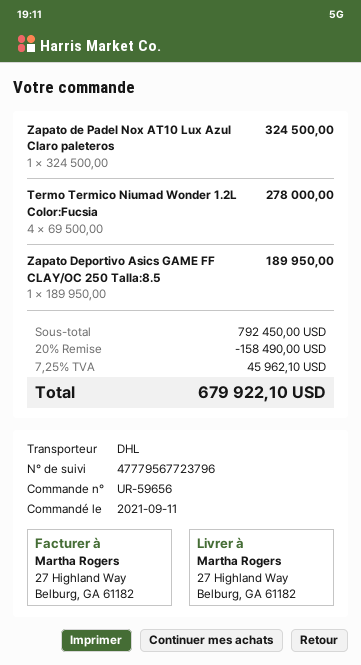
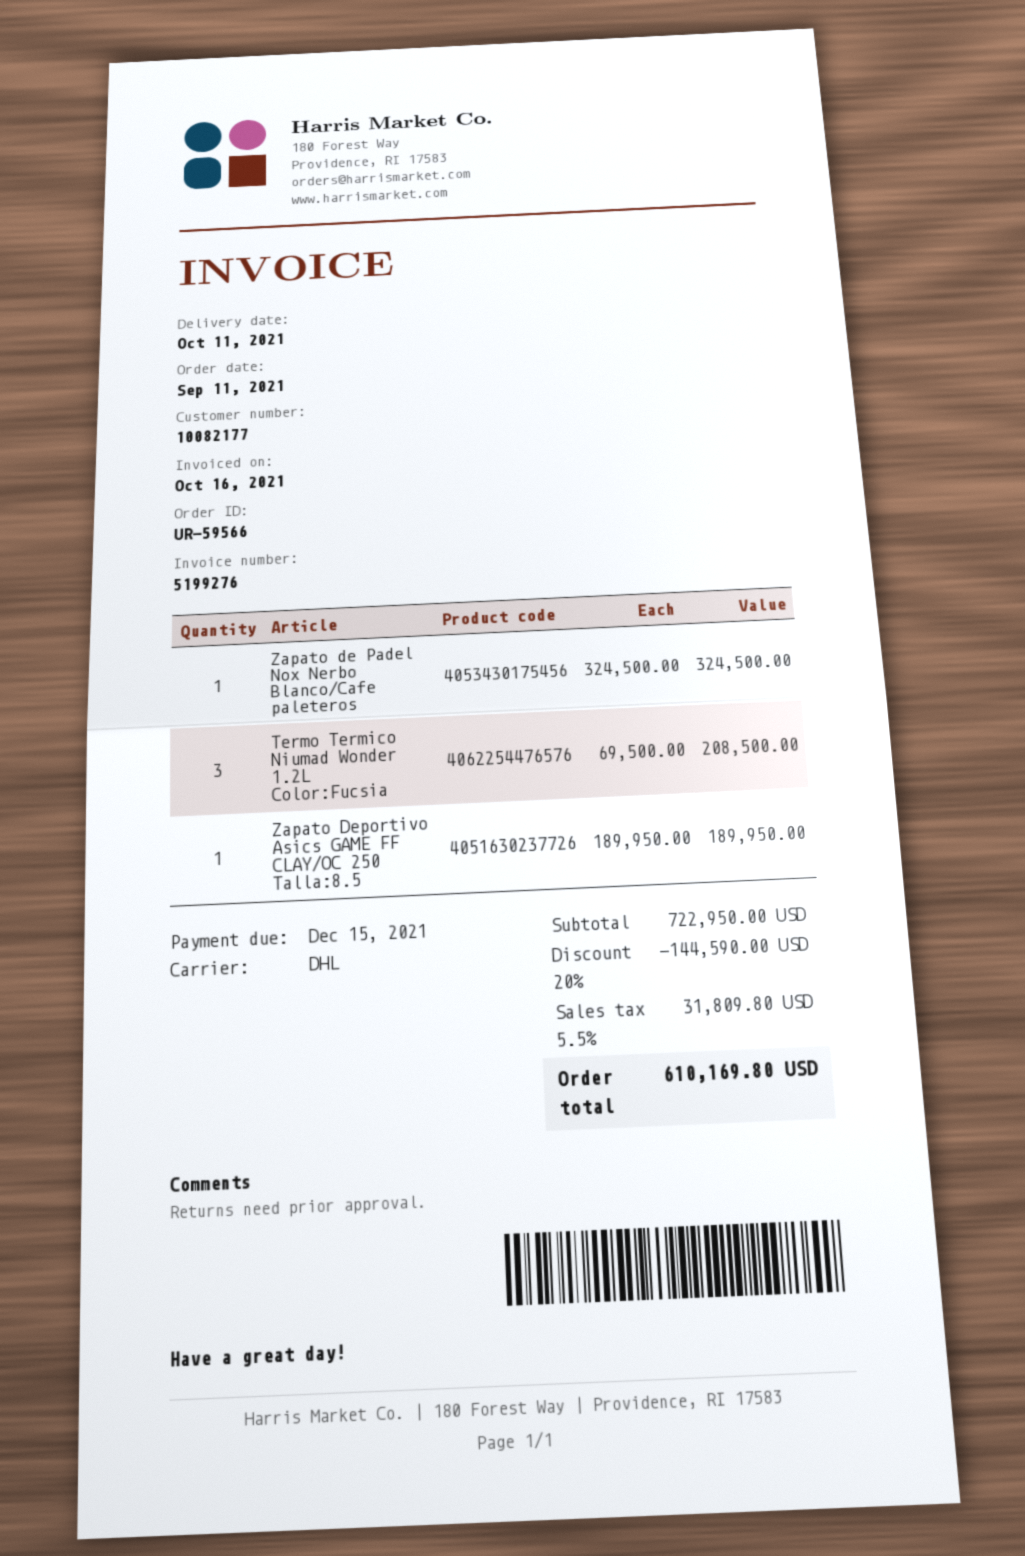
order number: UR-59656 -> UR-59566
Zapato de Padel Nox AT10 Lux Azul Claro paleteros: 1 x 324500.00 = 324500.00 -> none
Termo Termico Niumad Wonder 1.2L Color:Fucsia: 4 x 69500.00 = 278000.00 -> 3 x 69500.00 = 208500.00
Zapato de Padel Nox Nerbo Blanco/Cafe paleteros: none -> 1 x 324500.00 = 324500.00
subtotal: 792450.00 -> 722950.00
discount: 20% = 158490.00 -> 20% = 144590.00
tax: 7.25% = 45962.10 -> 5.5% = 31809.80
total: 679922.10 -> 610169.80

